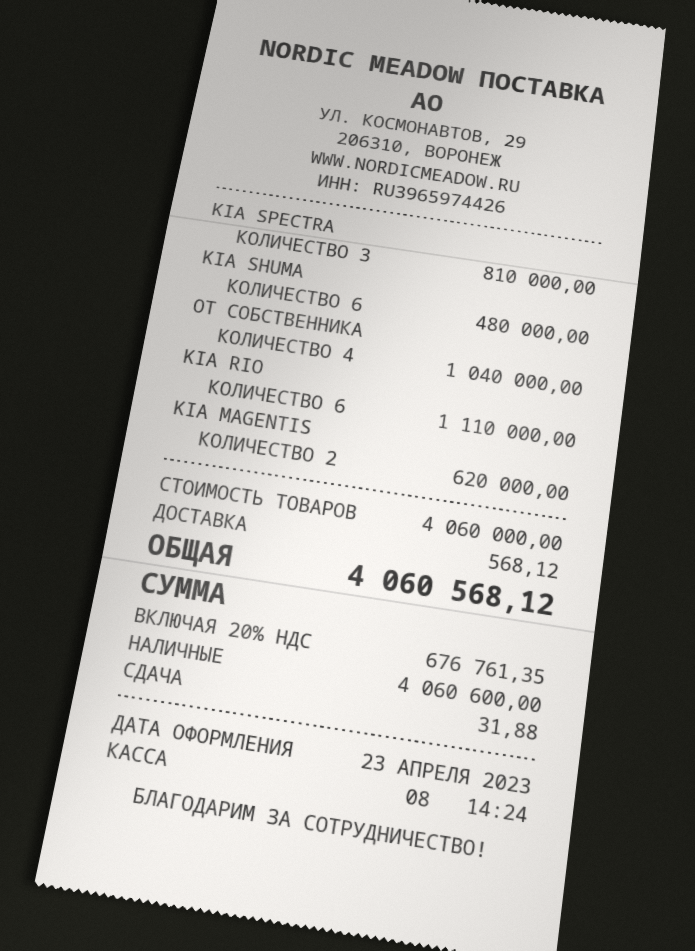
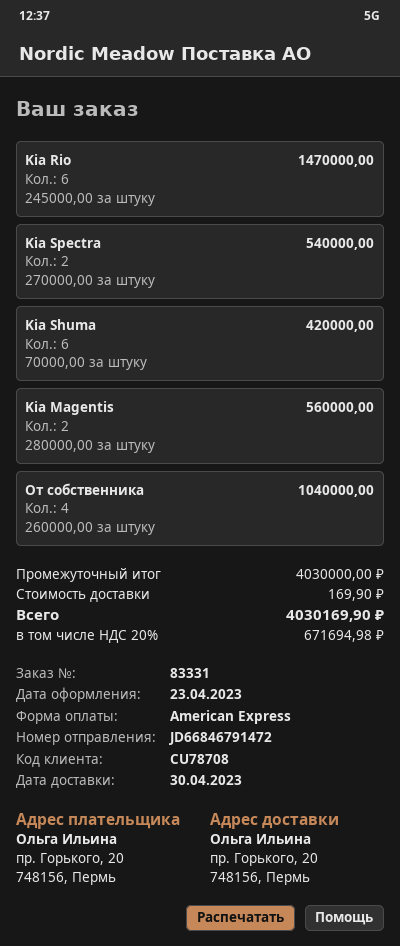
payment method: cash -> American Express
KIA SPECTRA: 3 for 810000.00 -> 2 for 540000.00
KIA SHUMA: 6 for 480000.00 -> 6 for 420000.00
KIA RIO: 6 for 1110000.00 -> 6 for 1470000.00
KIA MAGENTIS: 2 for 620000.00 -> 2 for 560000.00
subtotal: 4060000.00 -> 4030000.00
shipping: 568.12 -> 169.90
tax: 20% = 676761.35 -> 20% = 671694.98
total: 4060568.12 -> 4030169.90

